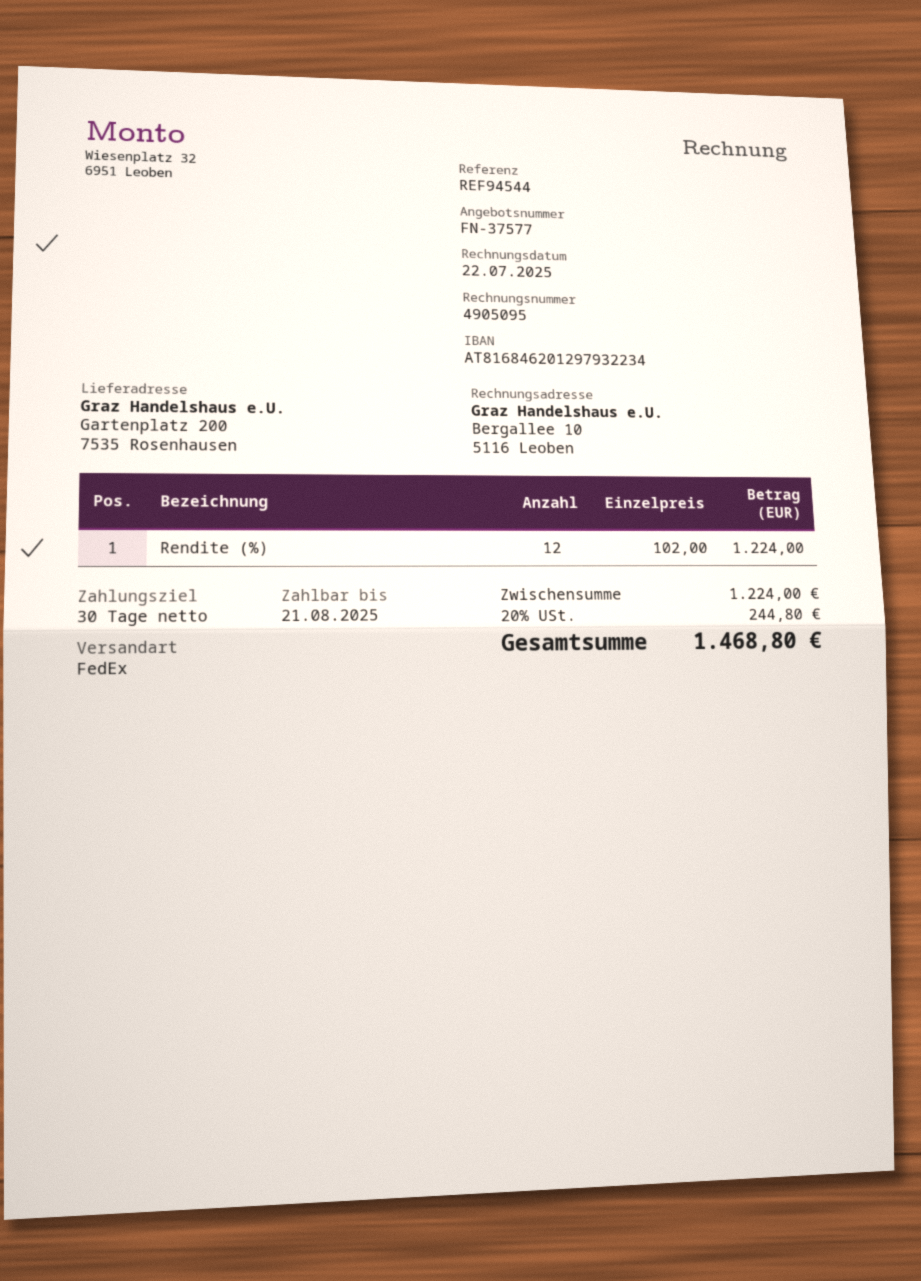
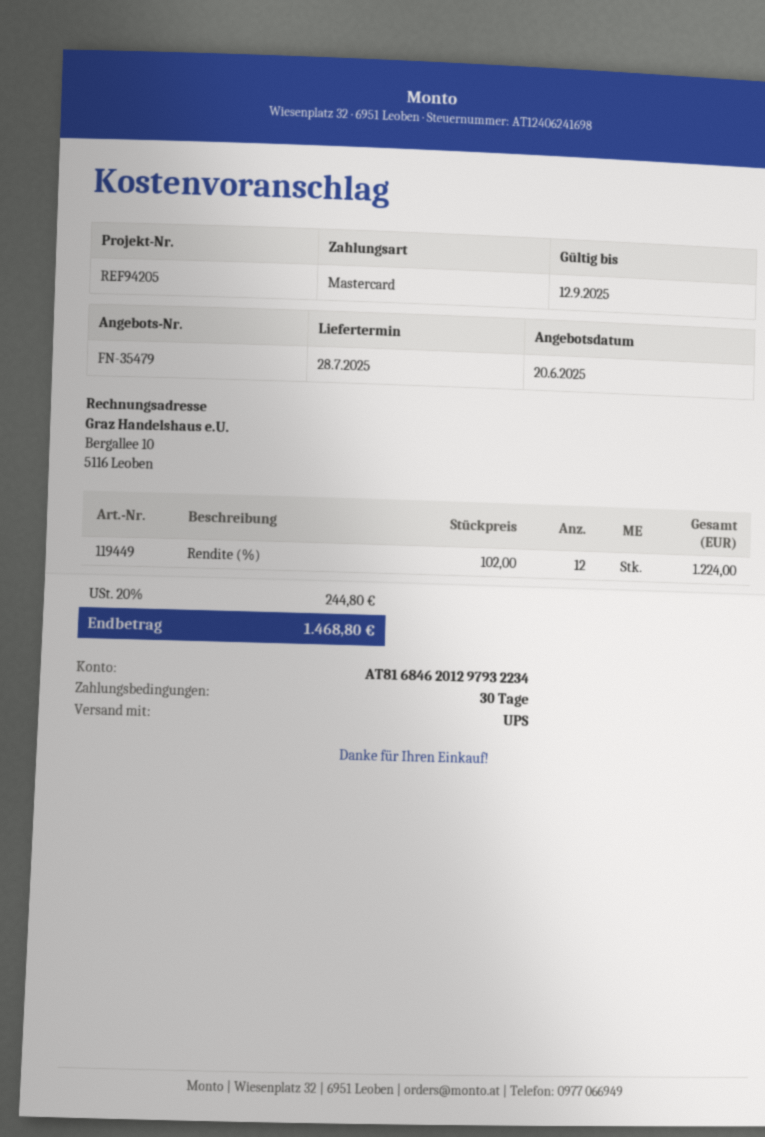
quote number: FN-37577 -> FN-35479
reference: REF94544 -> REF94205
shipping method: FedEx -> UPS

